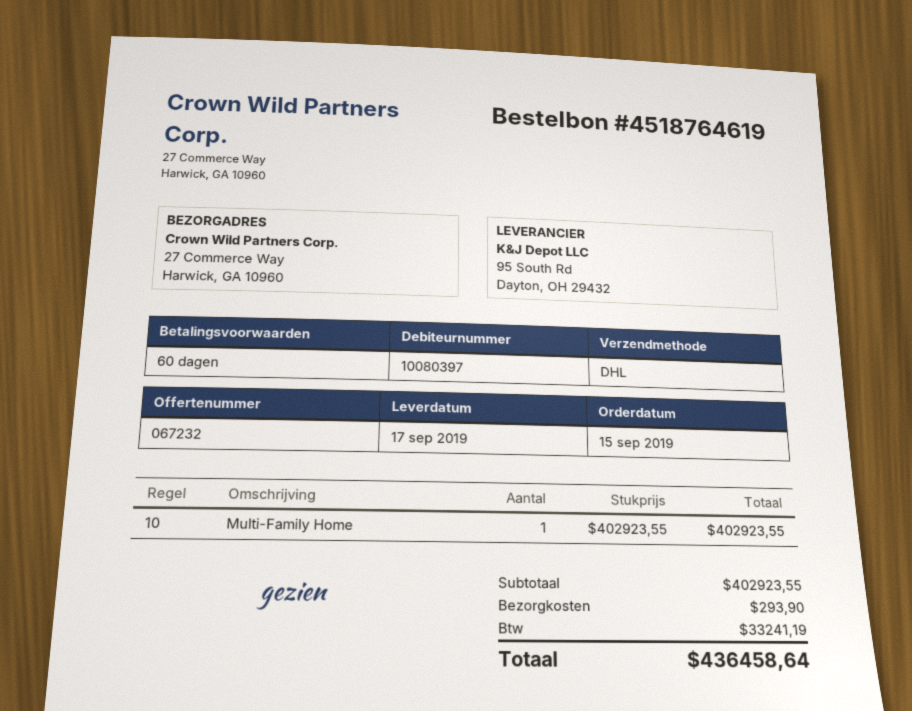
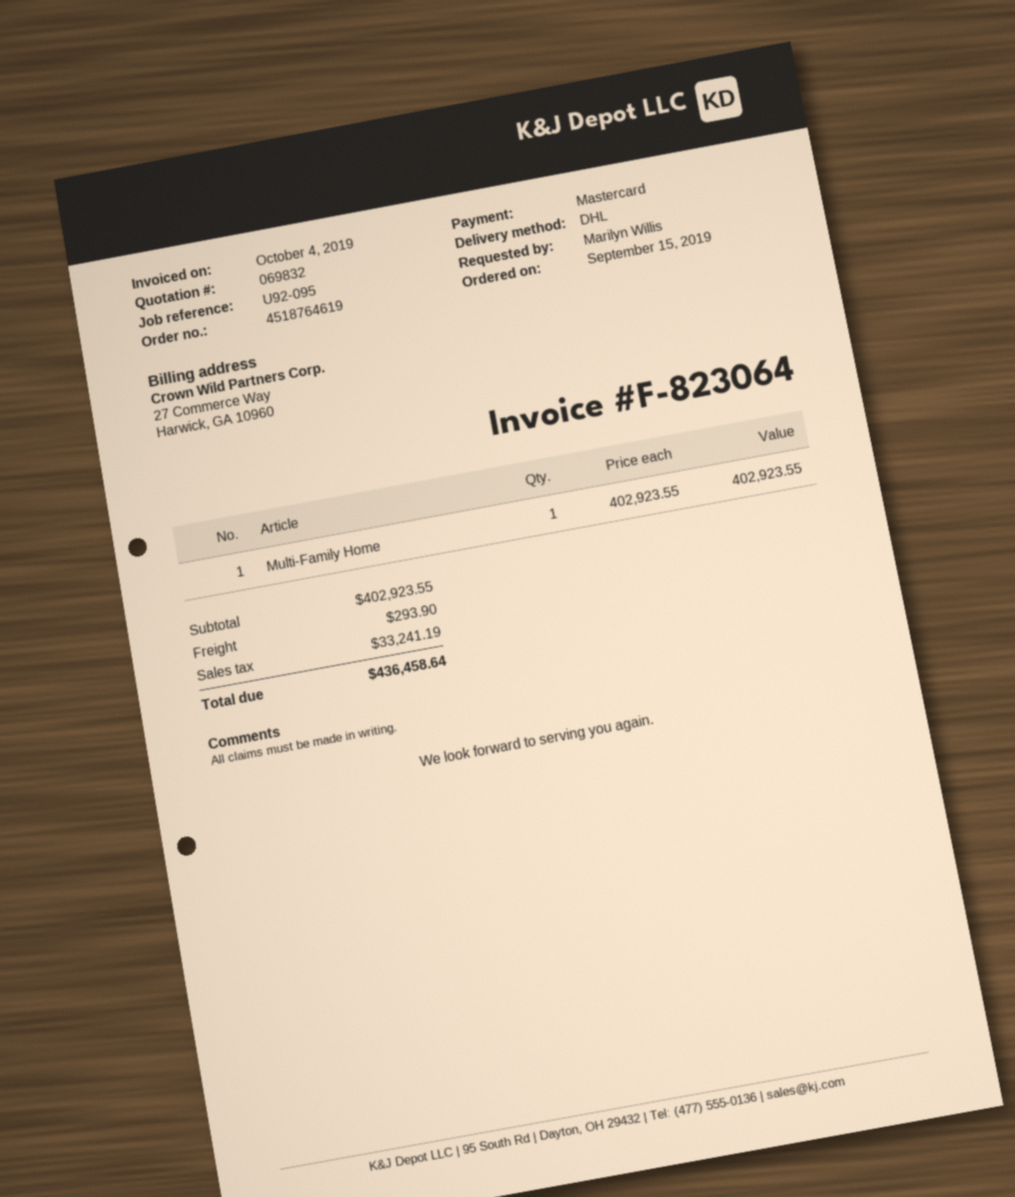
quote number: 067232 -> 069832

